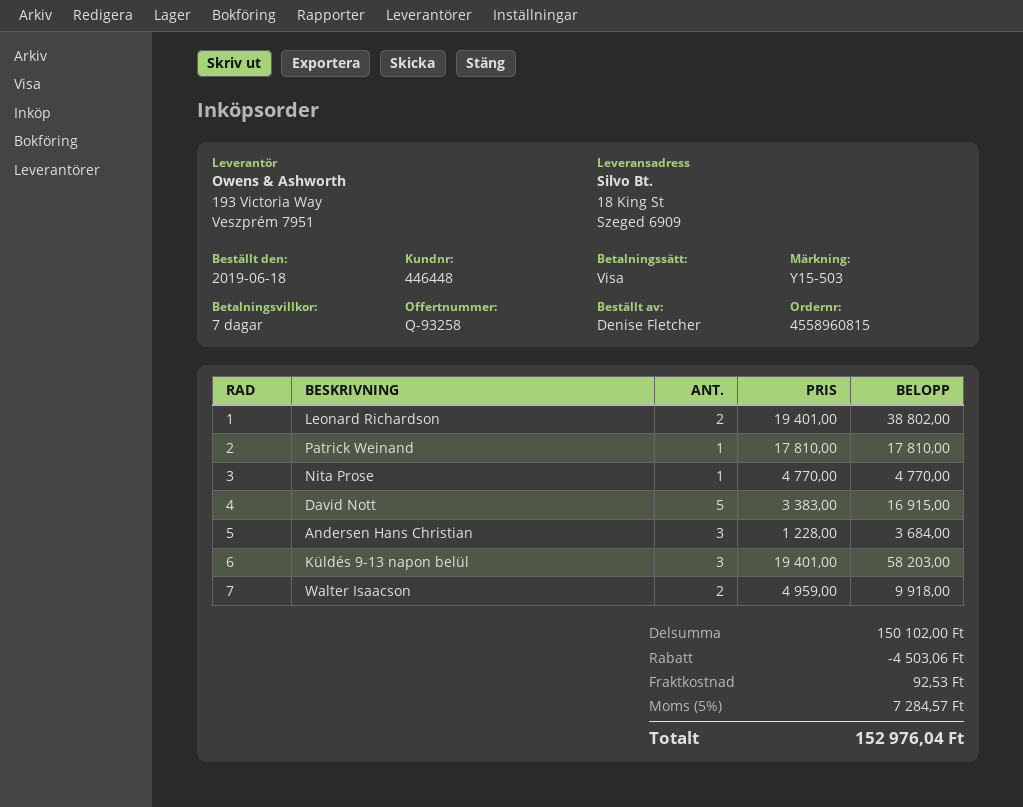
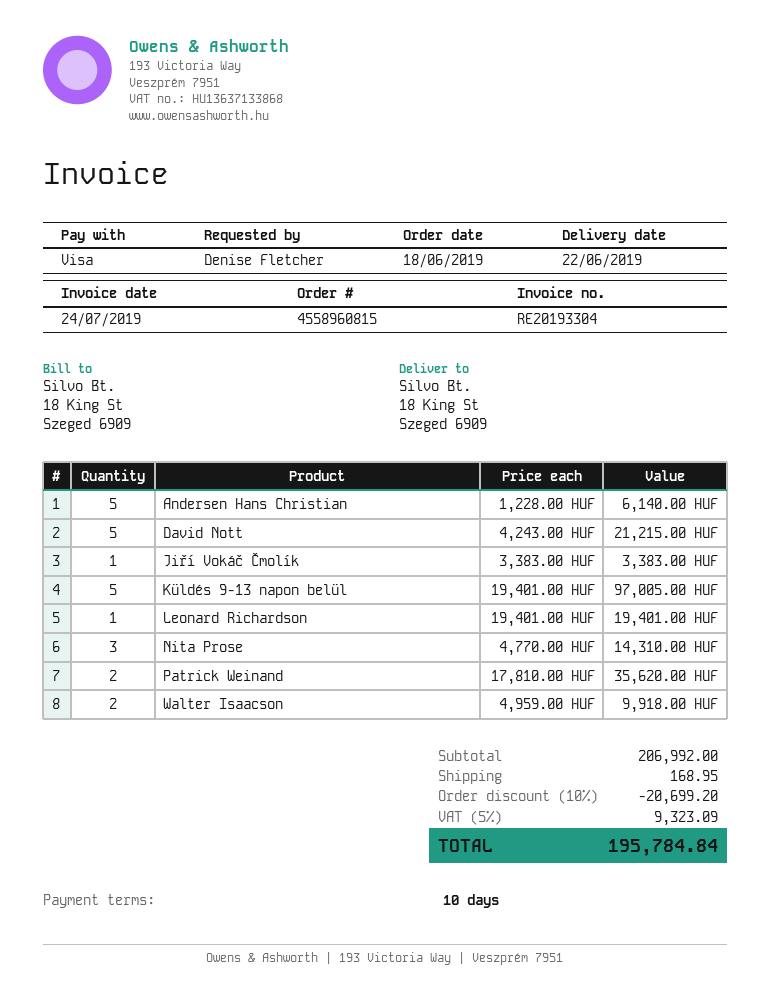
payment terms: 7 days -> 10 days
Leonard Richardson: 2 x 19401.00 = 38802.00 -> 1 x 19401.00 = 19401.00
Patrick Weinand: 1 x 17810.00 = 17810.00 -> 2 x 17810.00 = 35620.00
Nita Prose: 1 x 4770.00 = 4770.00 -> 3 x 4770.00 = 14310.00
David Nott: 5 x 3383.00 = 16915.00 -> 5 x 4243.00 = 21215.00
Andersen Hans Christian: 3 x 1228.00 = 3684.00 -> 5 x 1228.00 = 6140.00
Küldés 9-13 napon belül: 3 x 19401.00 = 58203.00 -> 5 x 19401.00 = 97005.00
Jiří Vokáč Čmolík: none -> 1 x 3383.00 = 3383.00
subtotal: 150102.00 -> 206992.00
discount: 4503.06 -> 20699.20
shipping: 92.53 -> 168.95
tax: 5% = 7284.57 -> 5% = 9323.09
total: 152976.04 -> 195784.84

